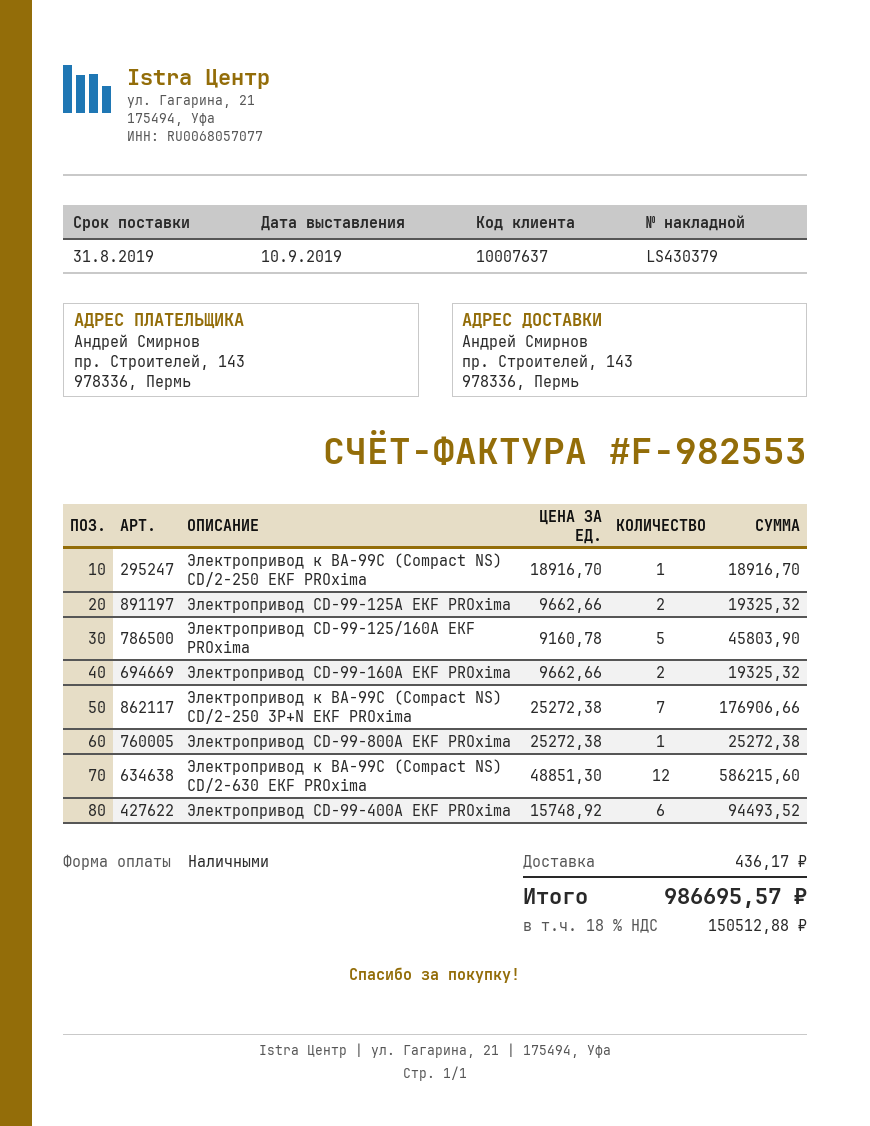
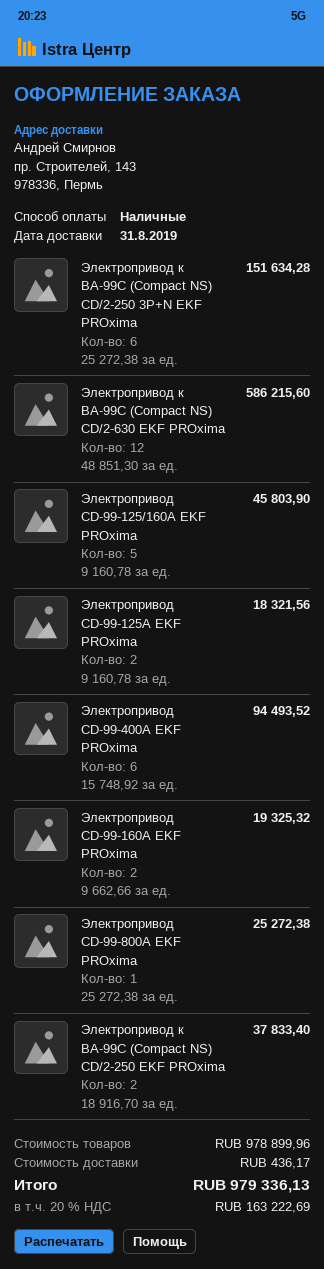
Электропривод к ВА-99С (Compact NS) CD/2-250 EKF PROxima: 1 x 18916.70 = 18916.70 -> 2 x 18916.70 = 37833.40
Электропривод CD-99-125А EKF PROxima: 2 x 9662.66 = 19325.32 -> 2 x 9160.78 = 18321.56
Электропривод к ВА-99С (Compact NS) CD/2-250 3P+N EKF PROxima: 7 x 25272.38 = 176906.66 -> 6 x 25272.38 = 151634.28
tax: 18% = 150512.88 -> 20% = 163222.69
total: 986695.57 -> 979336.13

